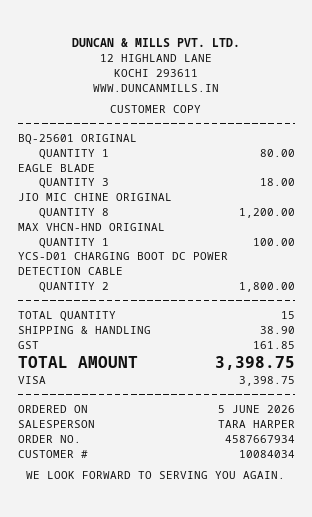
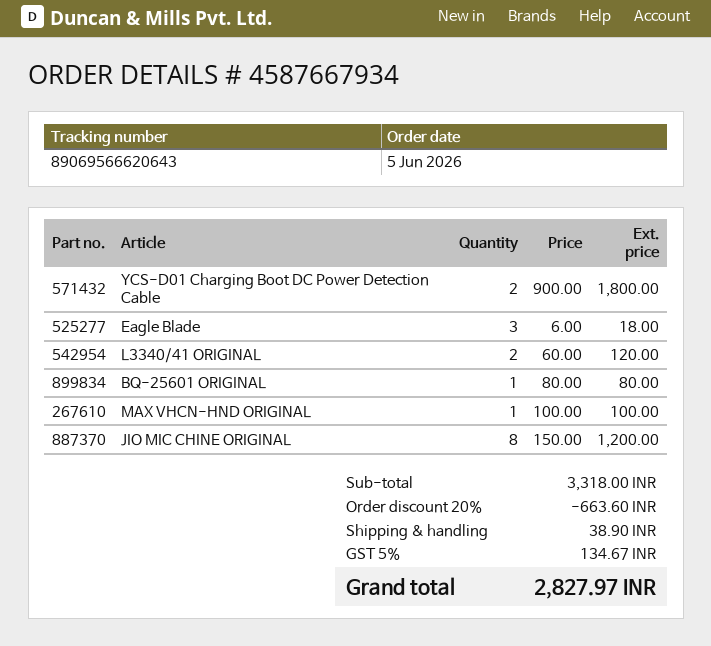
L3340/41 ORIGINAL: none -> 2 for 120.00
discount: none -> 20% = 663.60
tax: 161.85 -> 134.67
total: 3398.75 -> 2827.97

